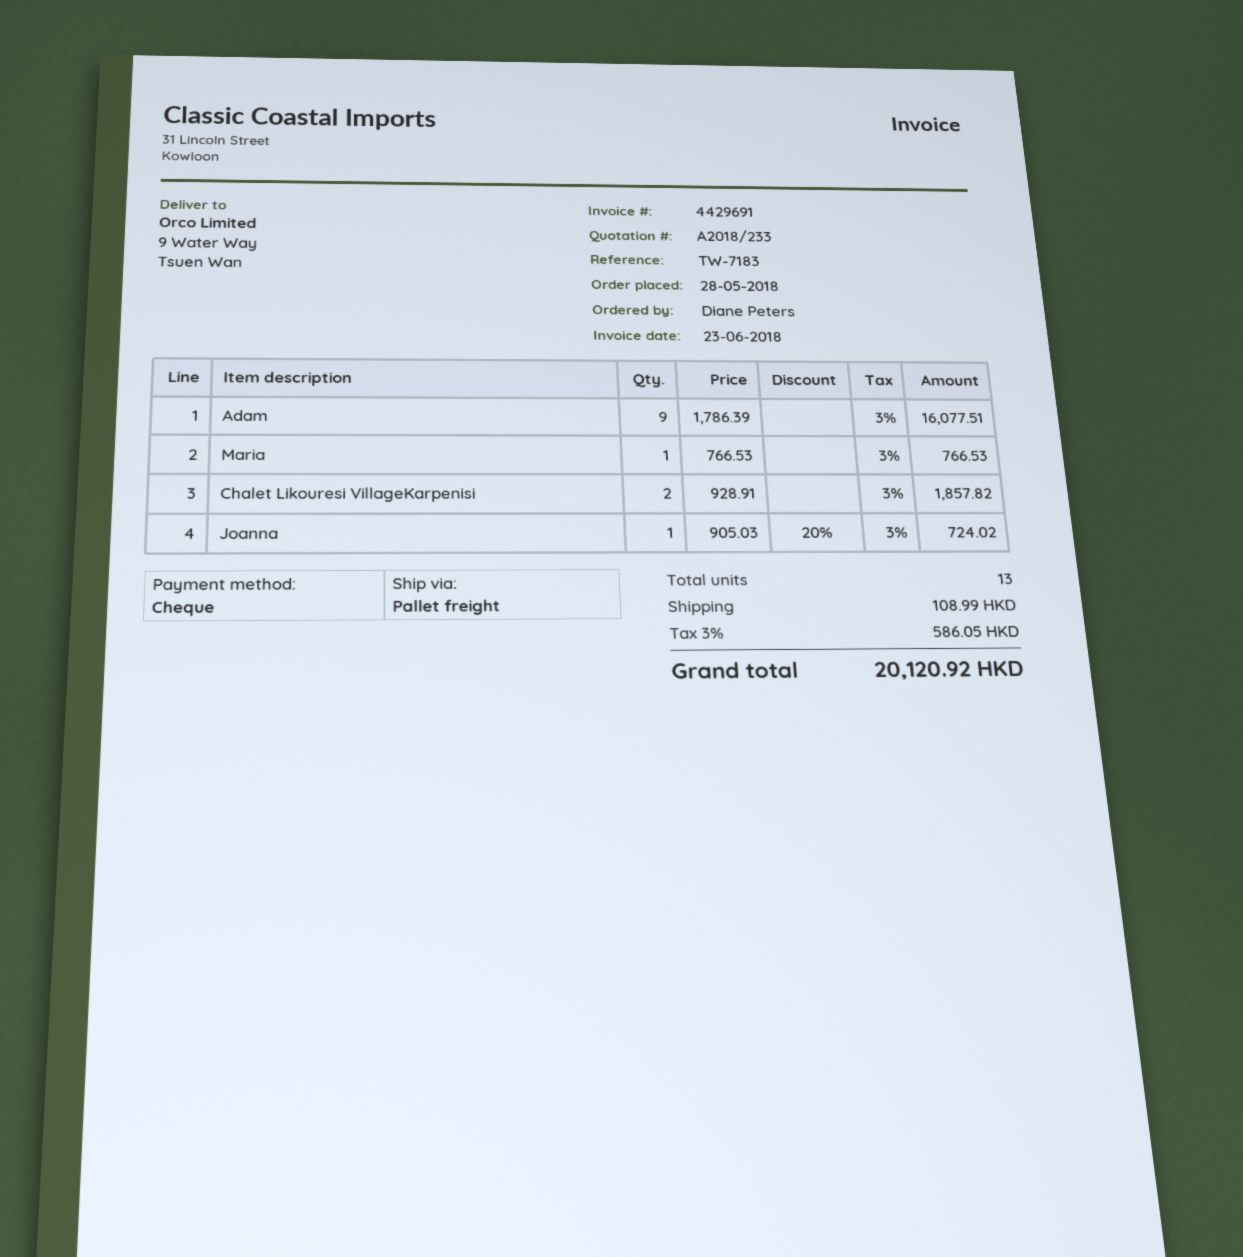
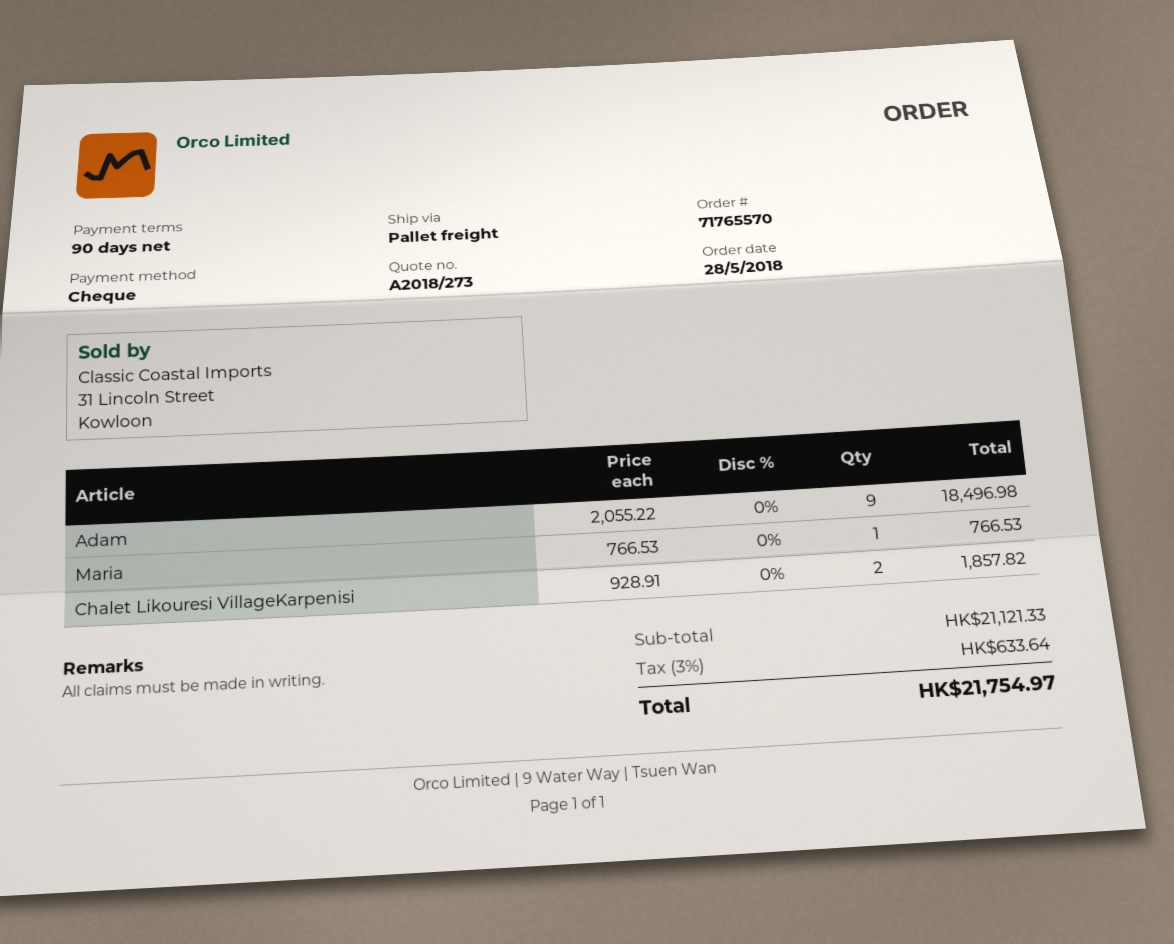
quote number: A2018/233 -> A2018/273
Adam: 9 x 1786.39 = 16077.51 -> 9 x 2055.22 = 18496.98
Joanna: 1 x 905.03 - 20% = 724.02 -> none
shipping: 108.99 -> none
tax: 3% = 586.05 -> 3% = 633.64
total: 20120.92 -> 21754.97

